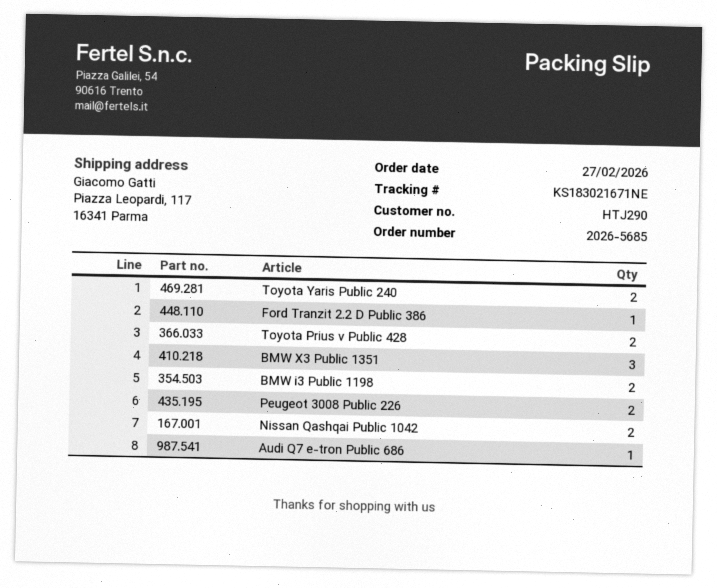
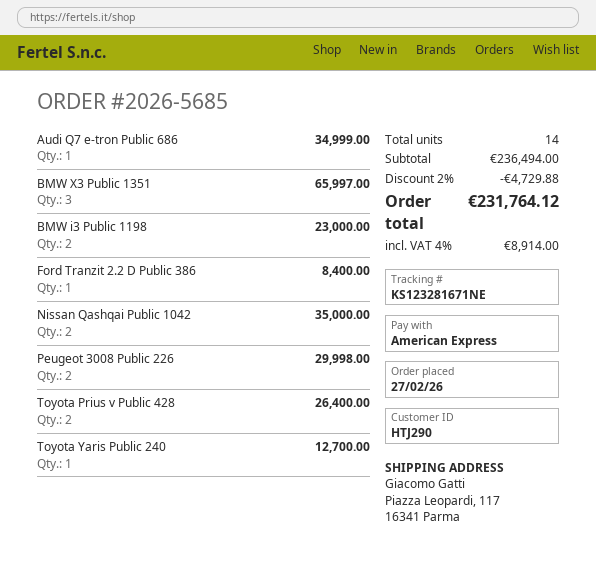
tracking number: KS183021671NE -> KS123281671NE
Toyota Yaris Public 240: 2 -> 1

